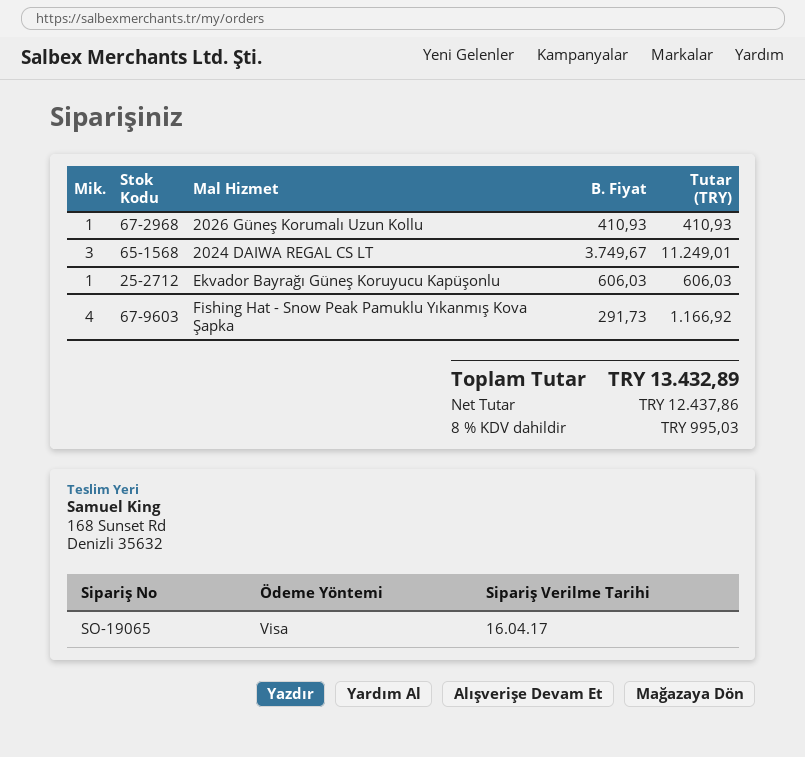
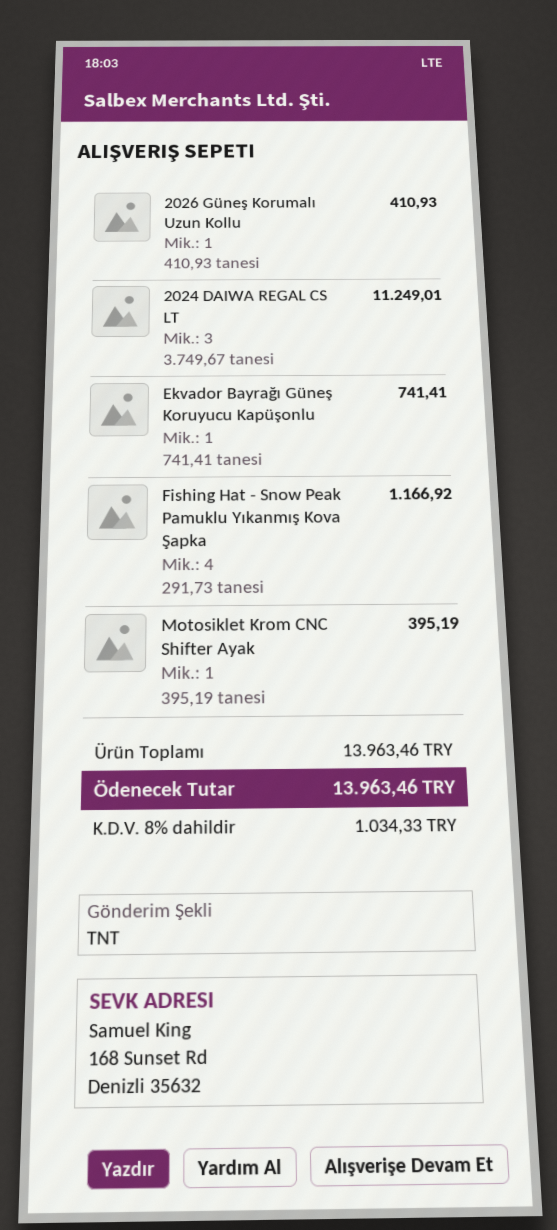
Ekvador Bayrağı Güneş Koruyucu Kapüşonlu: 1 x 606.03 = 606.03 -> 1 x 741.41 = 741.41
Motosiklet Krom CNC Shifter Ayak: none -> 1 x 395.19 = 395.19
tax: 8% = 995.03 -> 8% = 1034.33
total: 13432.89 -> 13963.46

